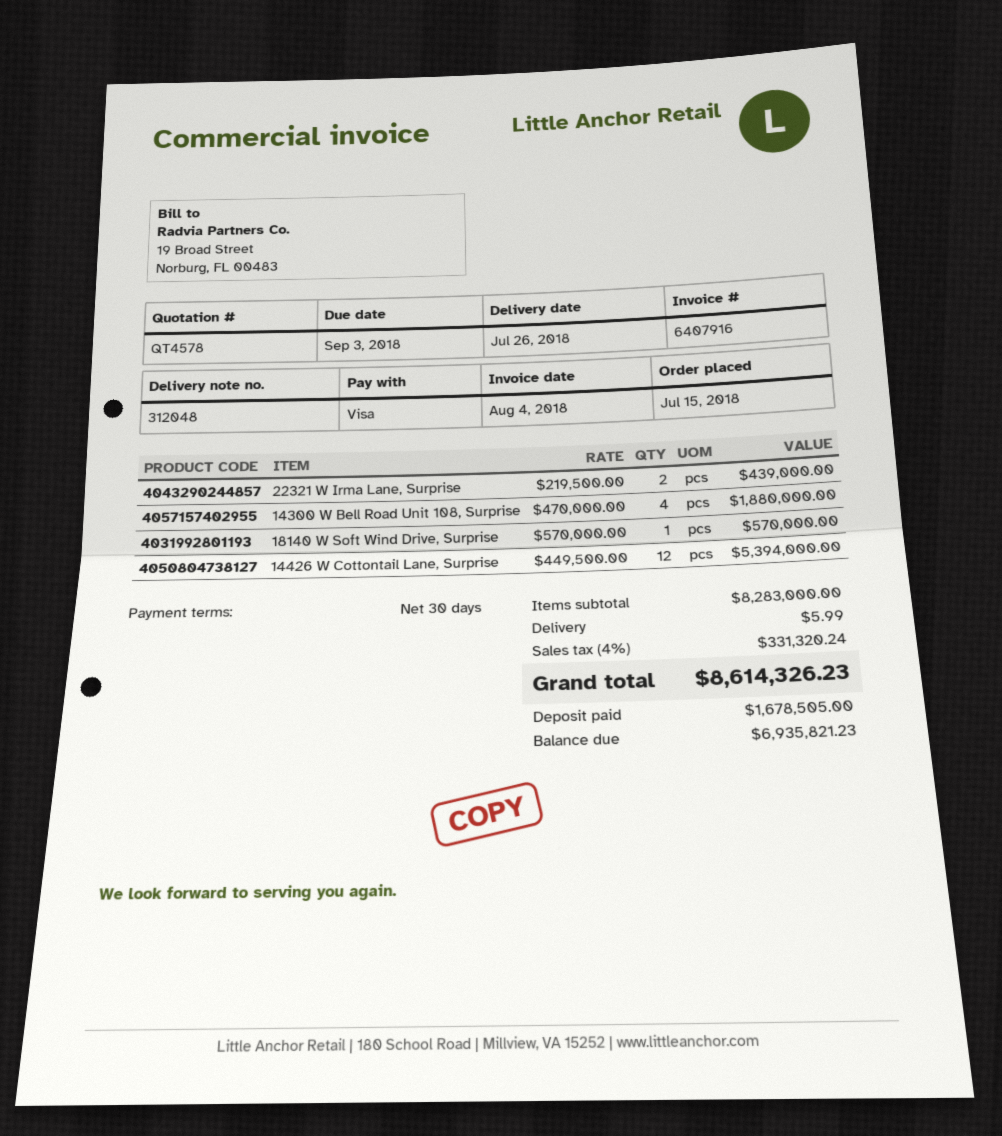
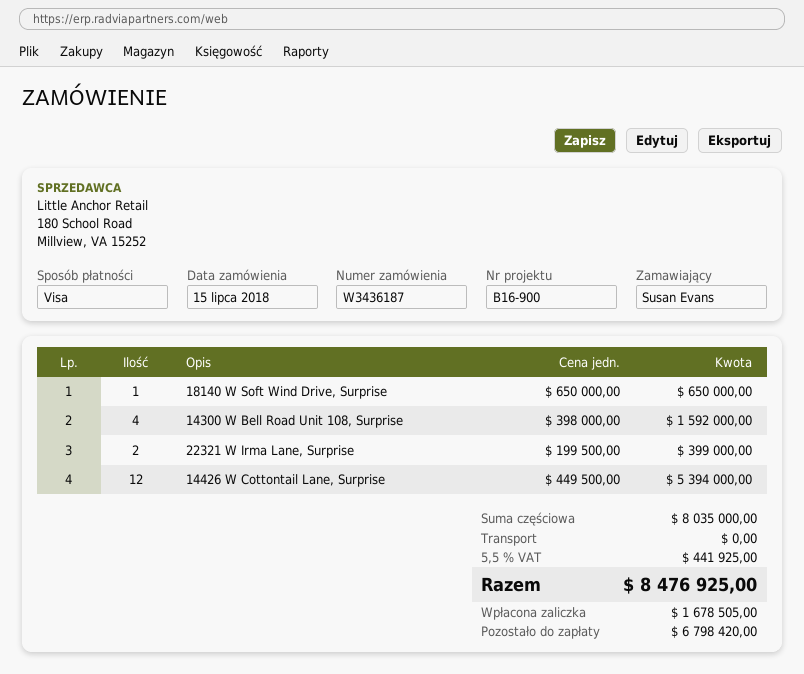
22321 W Irma Lane, Surprise: 2 x 219500.00 = 439000.00 -> 2 x 199500.00 = 399000.00
14300 W Bell Road Unit 108, Surprise: 4 x 470000.00 = 1880000.00 -> 4 x 398000.00 = 1592000.00
18140 W Soft Wind Drive, Surprise: 1 x 570000.00 = 570000.00 -> 1 x 650000.00 = 650000.00
subtotal: 8283000.00 -> 8035000.00
shipping: 5.99 -> 0.00
tax: 4% = 331320.24 -> 5.5% = 441925.00
total: 8614326.23 -> 8476925.00
balance: 6935821.23 -> 6798420.00

